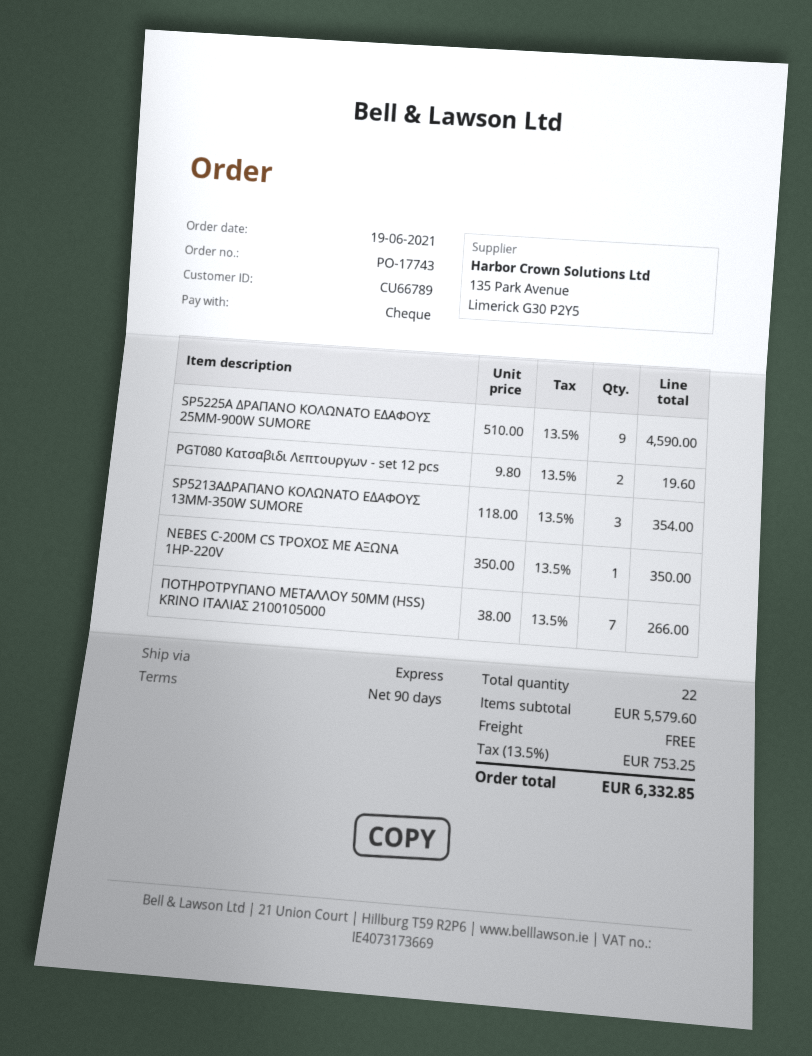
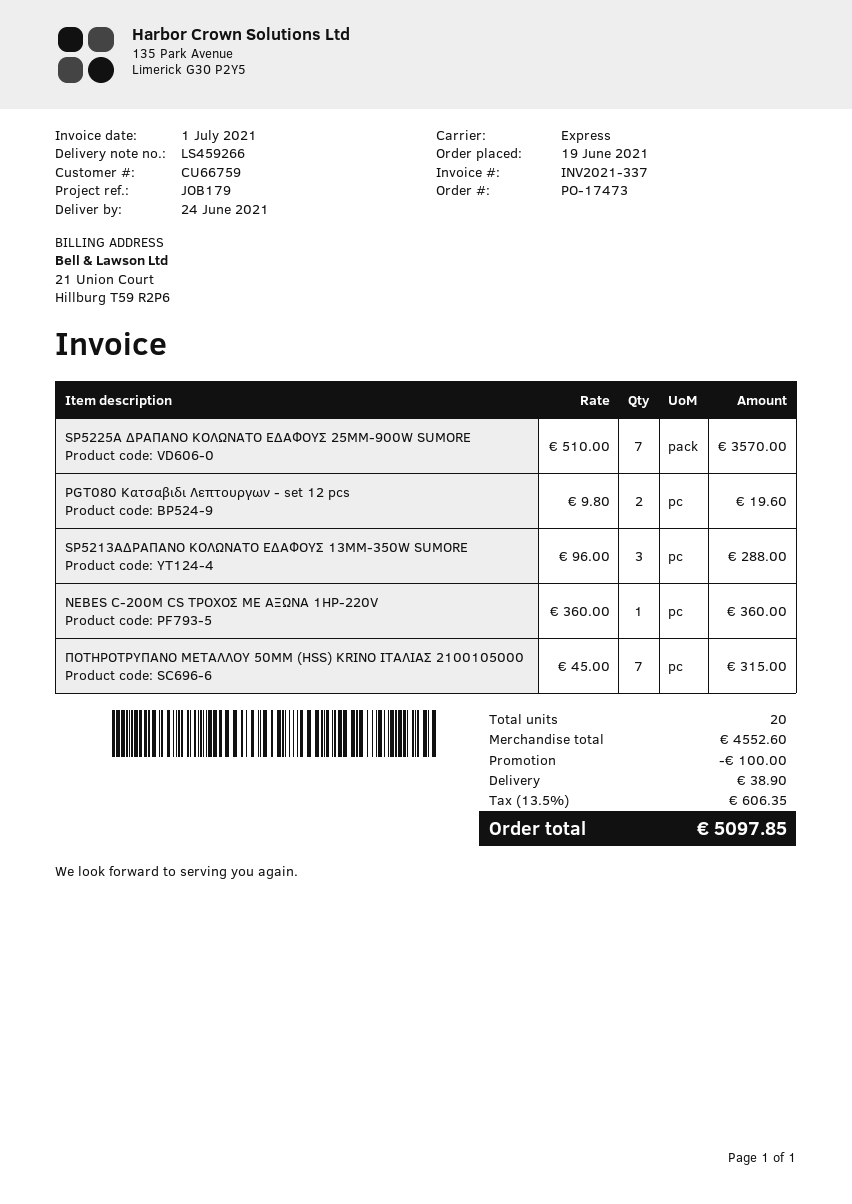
order number: PO-17743 -> PO-17473
customer number: CU66789 -> CU66759
SP5225A ΔΡΑΠΑΝΟ ΚΟΛΩΝΑΤΟ ΕΔΑΦΟΥΣ 25MM-900W SUMORE: 9 x 510.00 = 4590.00 -> 7 x 510.00 = 3570.00
SP5213AΔΡΑΠΑΝΟ ΚΟΛΩΝΑΤΟ ΕΔΑΦΟΥΣ 13MM-350W SUMORE: 3 x 118.00 = 354.00 -> 3 x 96.00 = 288.00
NEBES C-200M CS ΤΡΟΧΟΣ ΜΕ ΑΞΩΝΑ 1HP-220V: 1 x 350.00 = 350.00 -> 1 x 360.00 = 360.00
ΠΟΤΗΡΟΤΡΥΠΑΝΟ ΜΕΤΑΛΛΟΥ 50MM (HSS) KRINO ΙΤΑΛΙΑΣ 2100105000: 7 x 38.00 = 266.00 -> 7 x 45.00 = 315.00
total quantity: 22 -> 20
subtotal: 5579.60 -> 4552.60
discount: none -> 100.00
shipping: 0.00 -> 38.90
tax: 13.5% = 753.25 -> 13.5% = 606.35
total: 6332.85 -> 5097.85

